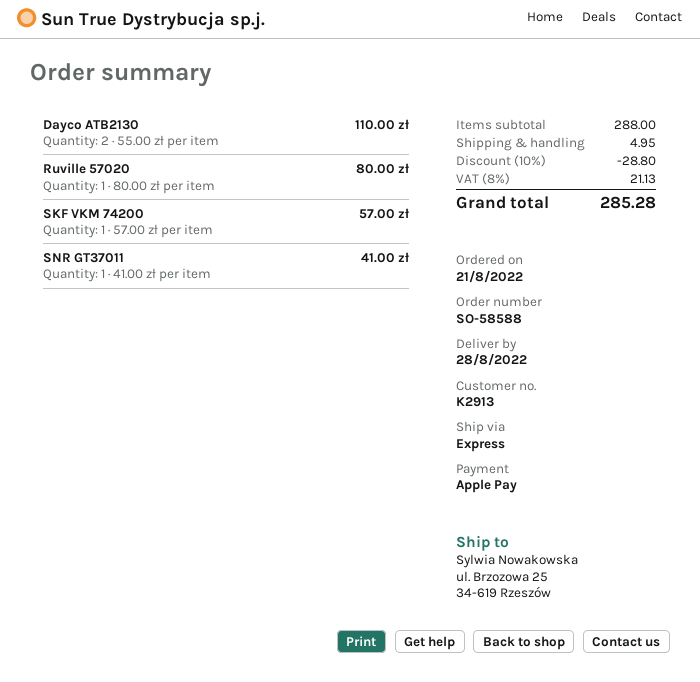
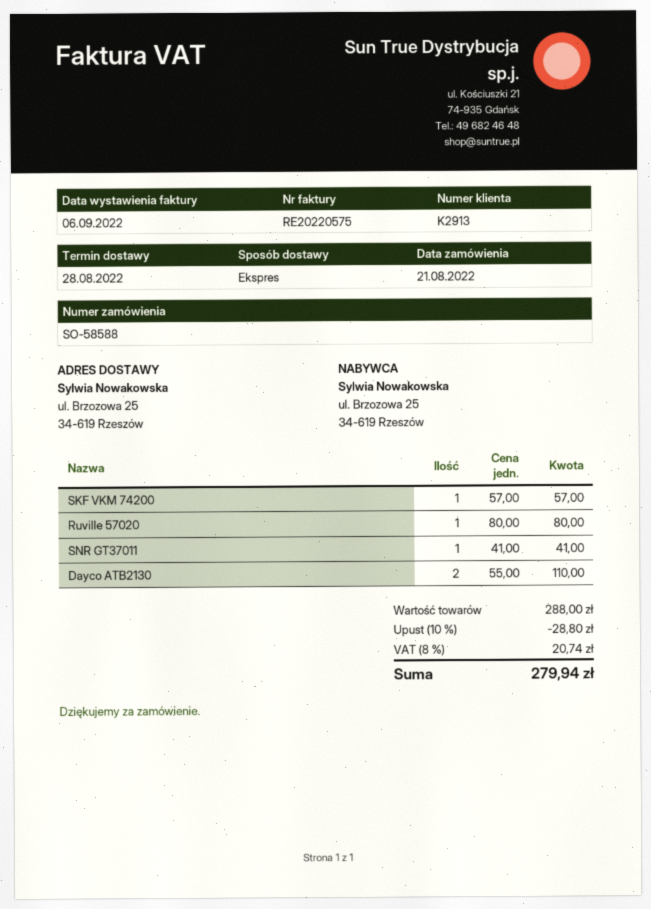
shipping: 4.95 -> none
tax: 8% = 21.13 -> 8% = 20.74
total: 285.28 -> 279.94

